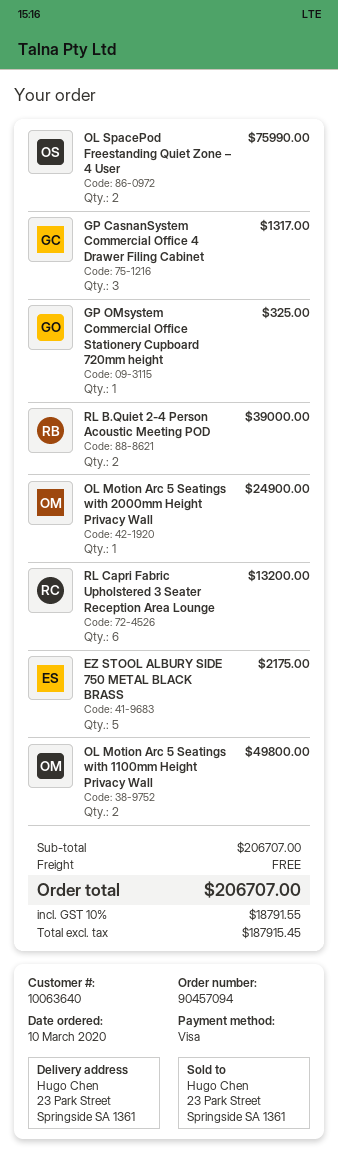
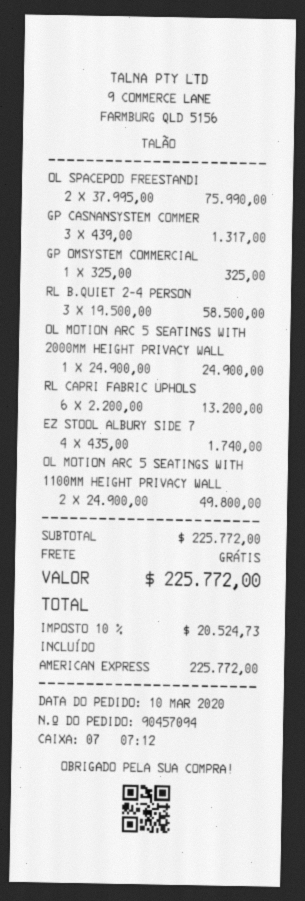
payment method: Visa -> American Express
RL B.Quiet 2-4 Person Acoustic Meeting POD: 2 for 39000.00 -> 3 for 58500.00
EZ STOOL ALBURY SIDE 750 METAL BLACK BRASS: 5 for 2175.00 -> 4 for 1740.00
subtotal: 206707.00 -> 225772.00
tax: 10% = 18791.55 -> 10% = 20524.73
total: 206707.00 -> 225772.00

